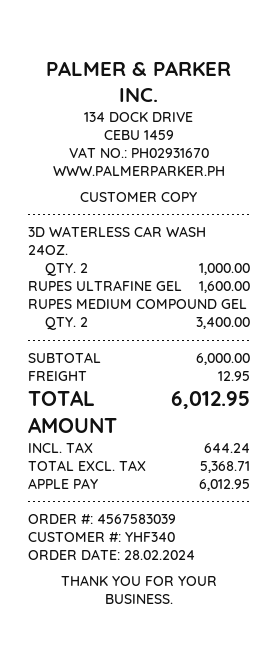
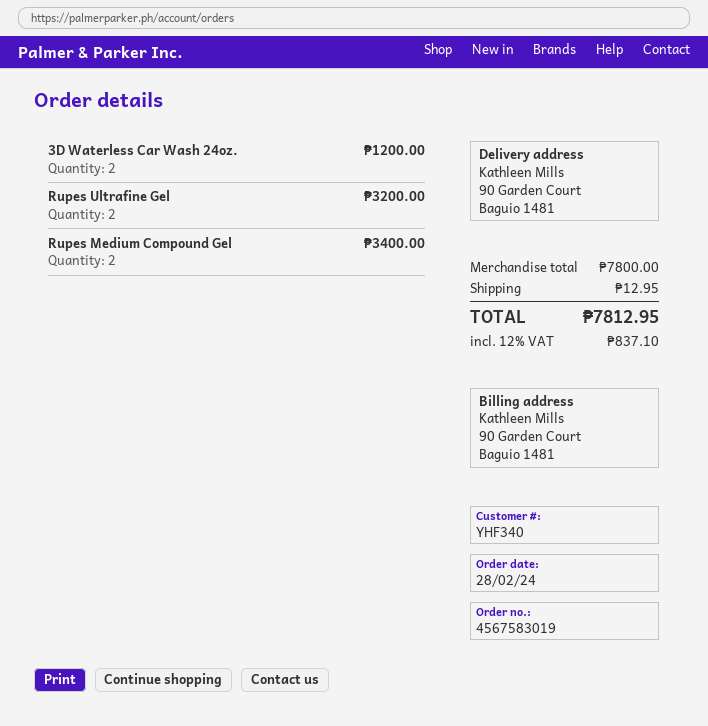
order number: 4567583039 -> 4567583019
3D WATERLESS CAR WASH 24OZ.: 2 for 1000.00 -> 2 for 1200.00
RUPES ULTRAFINE GEL: 1 for 1600.00 -> 2 for 3200.00
subtotal: 6000.00 -> 7800.00
tax: 644.24 -> 837.10
total: 6012.95 -> 7812.95

